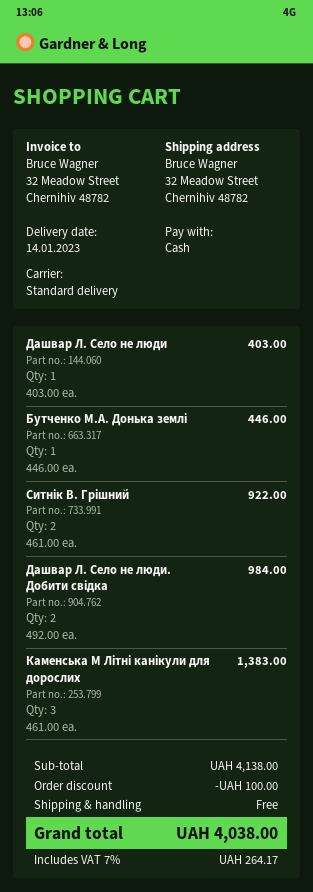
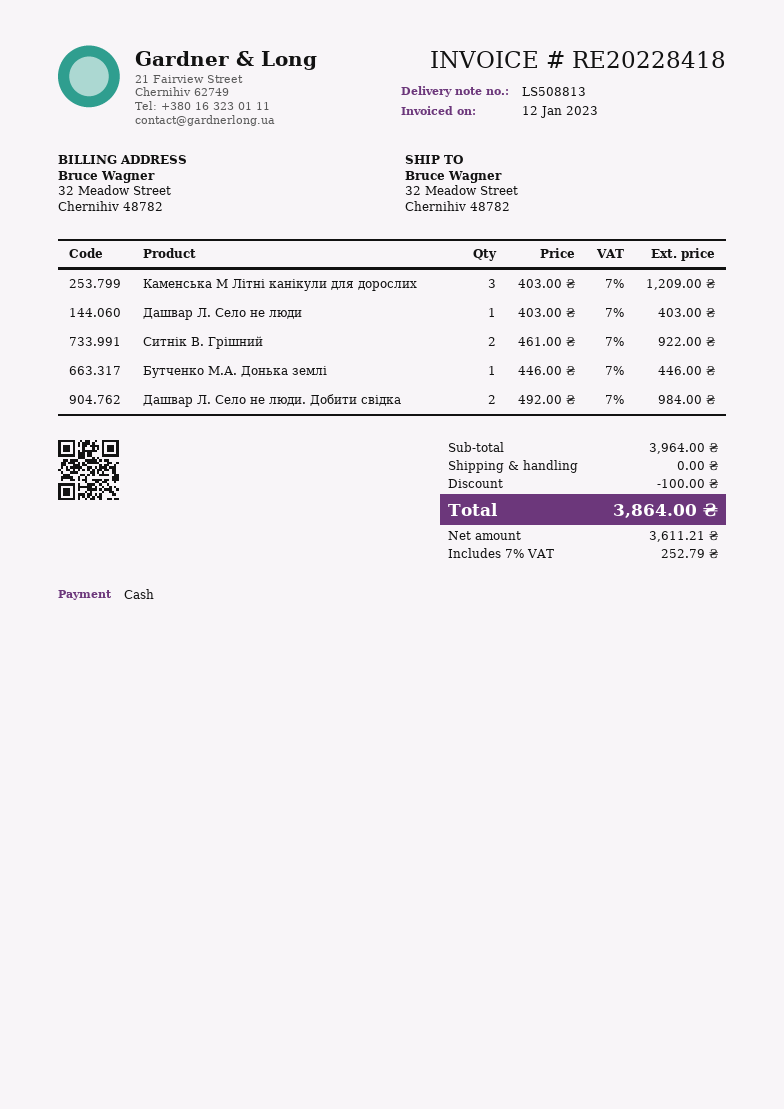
Каменська М Літні канікули для дорослих: 3 x 461.00 = 1383.00 -> 3 x 403.00 = 1209.00
subtotal: 4138.00 -> 3964.00
tax: 7% = 264.17 -> 7% = 252.79
total: 4038.00 -> 3864.00

